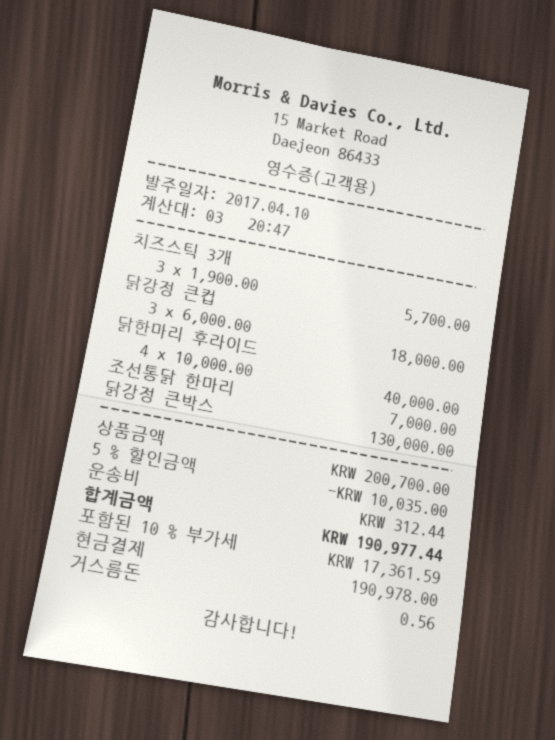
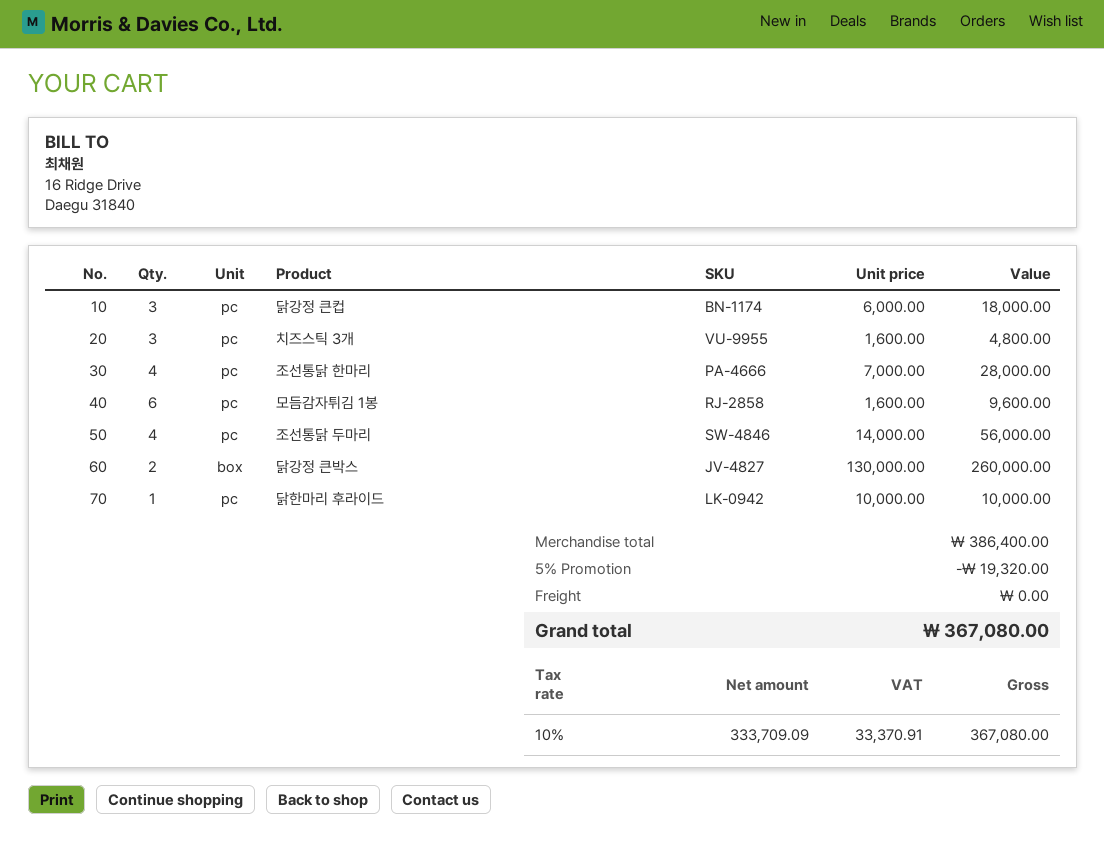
치즈스틱 3개: 3 x 1900.00 = 5700.00 -> 3 x 1600.00 = 4800.00
닭한마리 후라이드: 4 x 10000.00 = 40000.00 -> 1 x 10000.00 = 10000.00
조선통닭 한마리: 1 x 7000.00 = 7000.00 -> 4 x 7000.00 = 28000.00
닭강정 큰박스: 1 x 130000.00 = 130000.00 -> 2 x 130000.00 = 260000.00
모듬감자튀김 1봉: none -> 6 x 1600.00 = 9600.00
조선통닭 두마리: none -> 4 x 14000.00 = 56000.00
subtotal: 200700.00 -> 386400.00
discount: 5% = 10035.00 -> 5% = 19320.00
shipping: 312.44 -> 0.00
tax: 10% = 17361.59 -> 10% = 33370.91
total: 190977.44 -> 367080.00

